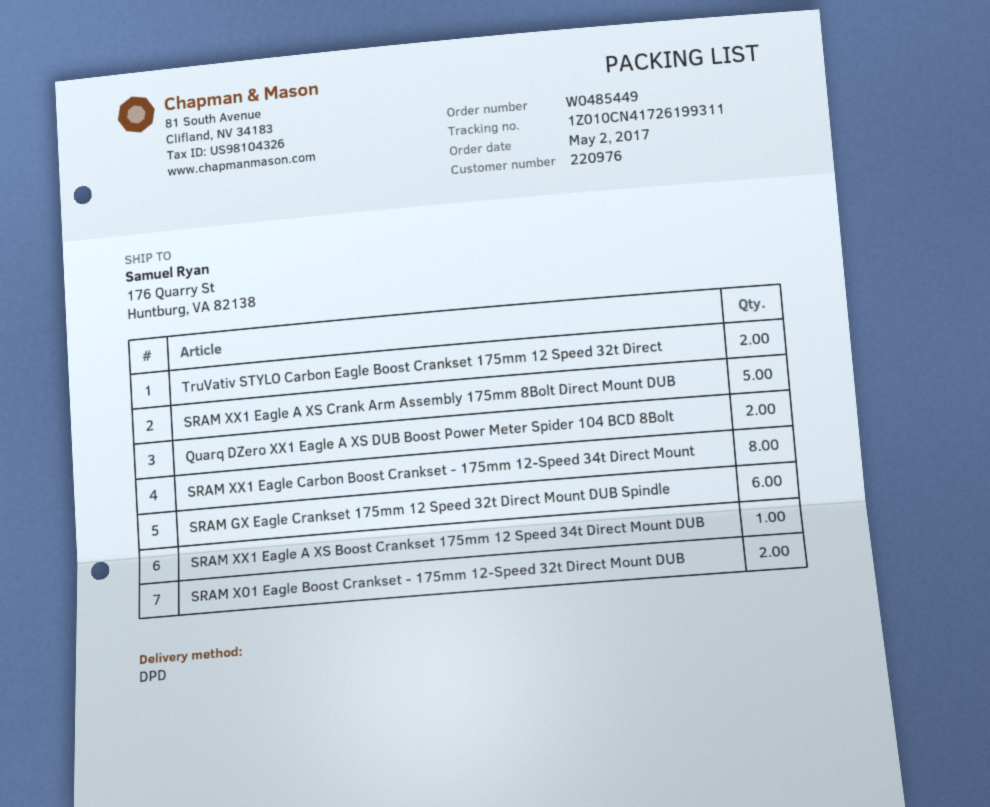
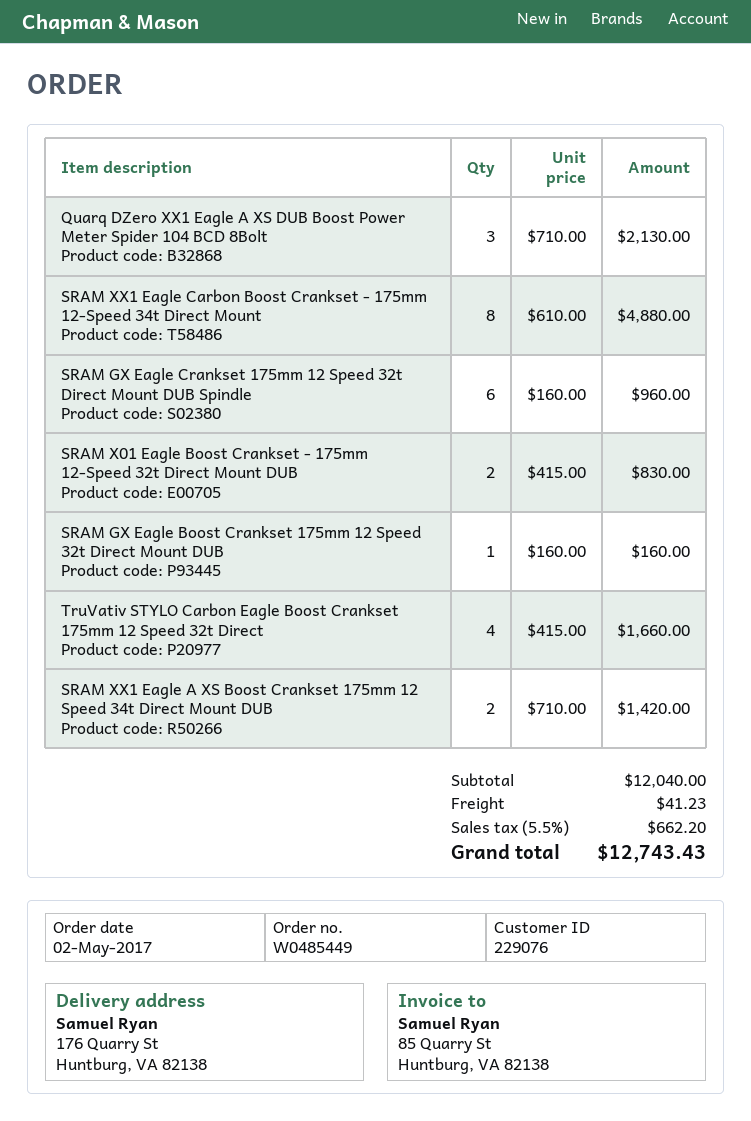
customer number: 220976 -> 229076
TruVativ STYLO Carbon Eagle Boost Crankset 175mm 12 Speed 32t Direct: 2 -> 4
SRAM XX1 Eagle A XS Crank Arm Assembly 175mm 8Bolt Direct Mount DUB: 5 -> none
Quarq DZero XX1 Eagle A XS DUB Boost Power Meter Spider 104 BCD 8Bolt: 2 -> 3
SRAM XX1 Eagle A XS Boost Crankset 175mm 12 Speed 34t Direct Mount DUB: 1 -> 2
SRAM GX Eagle Boost Crankset 175mm 12 Speed 32t Direct Mount DUB: none -> 1

